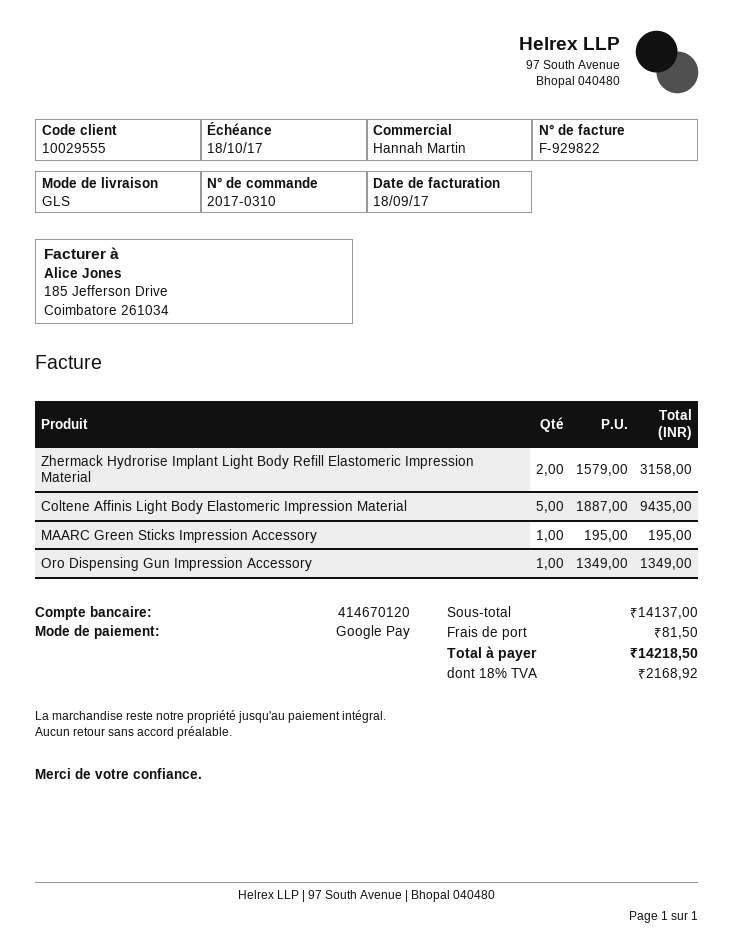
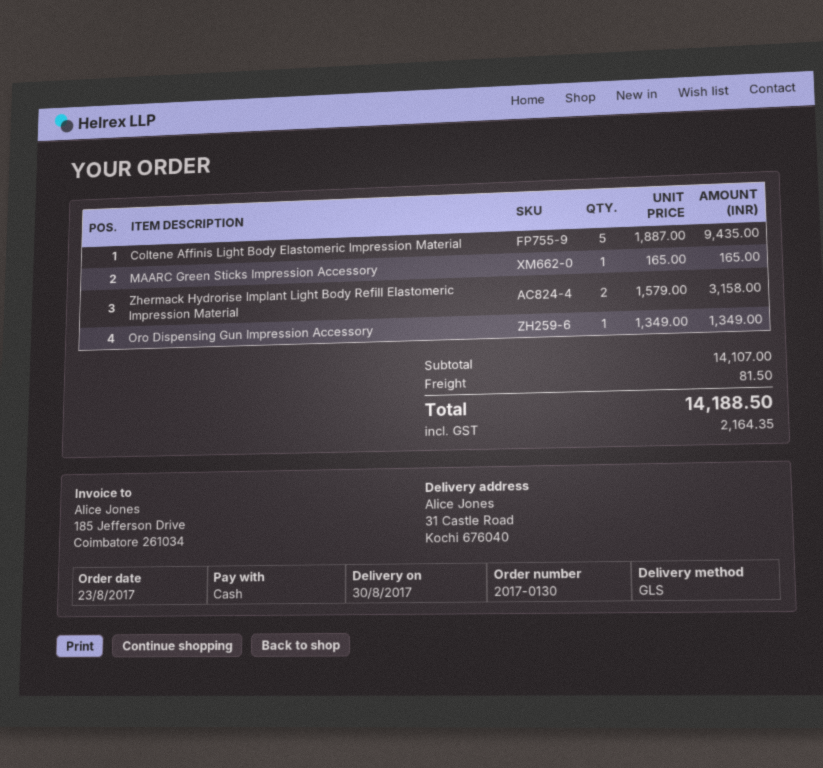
order number: 2017-0310 -> 2017-0130
payment method: Google Pay -> cash
MAARC Green Sticks Impression Accessory: 1 x 195.00 = 195.00 -> 1 x 165.00 = 165.00
subtotal: 14137.00 -> 14107.00
tax: 2168.92 -> 2164.35
total: 14218.50 -> 14188.50

